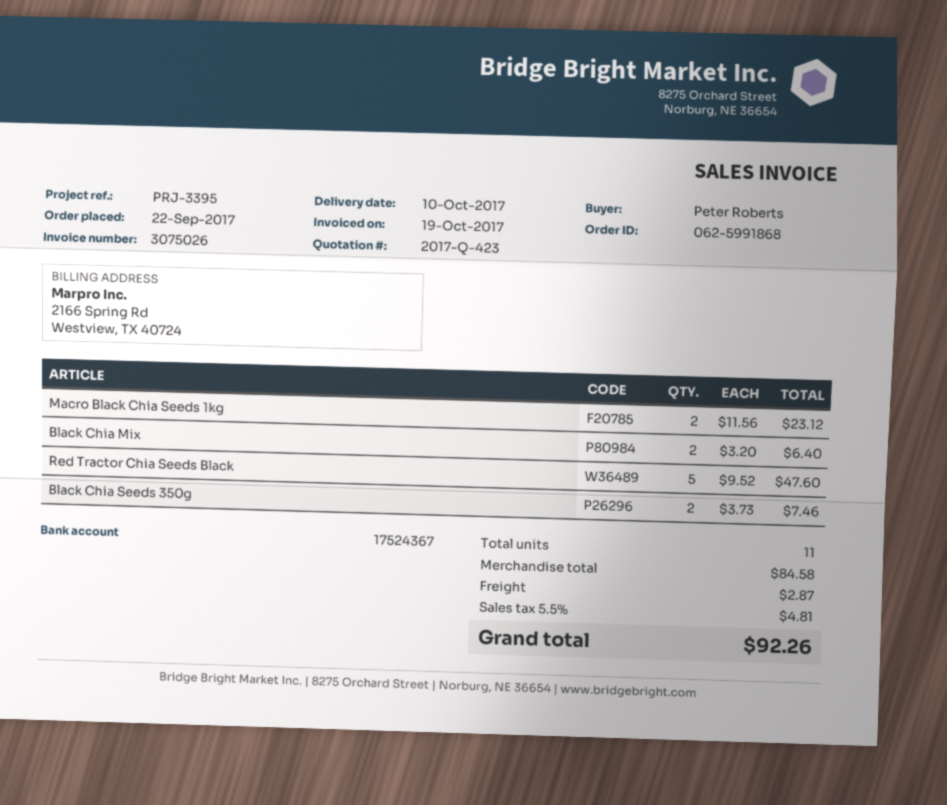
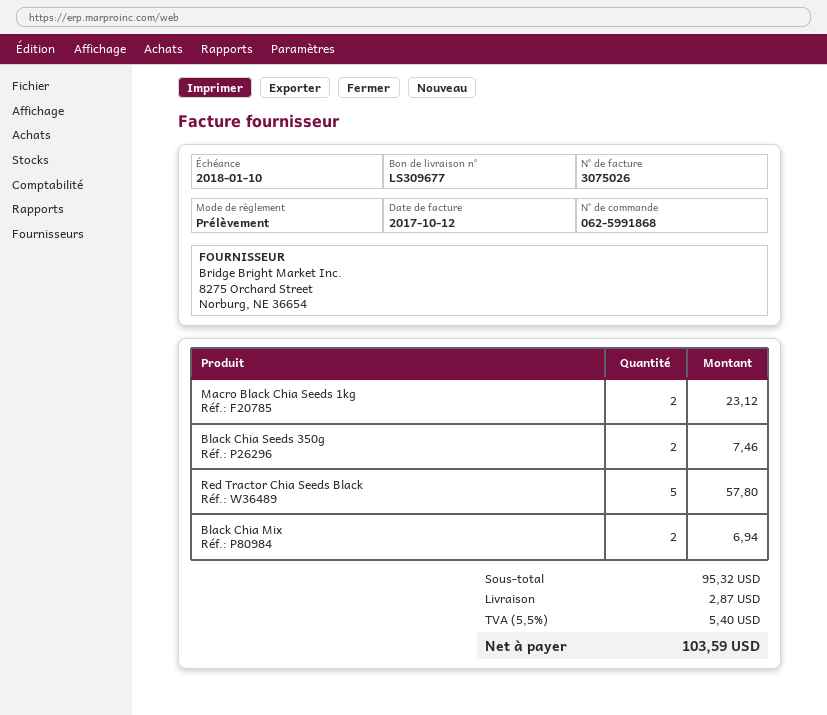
invoice date: 2017-10-19 -> 2017-10-12
Black Chia Mix: 2 for 6.40 -> 2 for 6.94
Red Tractor Chia Seeds Black: 5 for 47.60 -> 5 for 57.80
subtotal: 84.58 -> 95.32
tax: 5.5% = 4.81 -> 5.5% = 5.40
total: 92.26 -> 103.59

